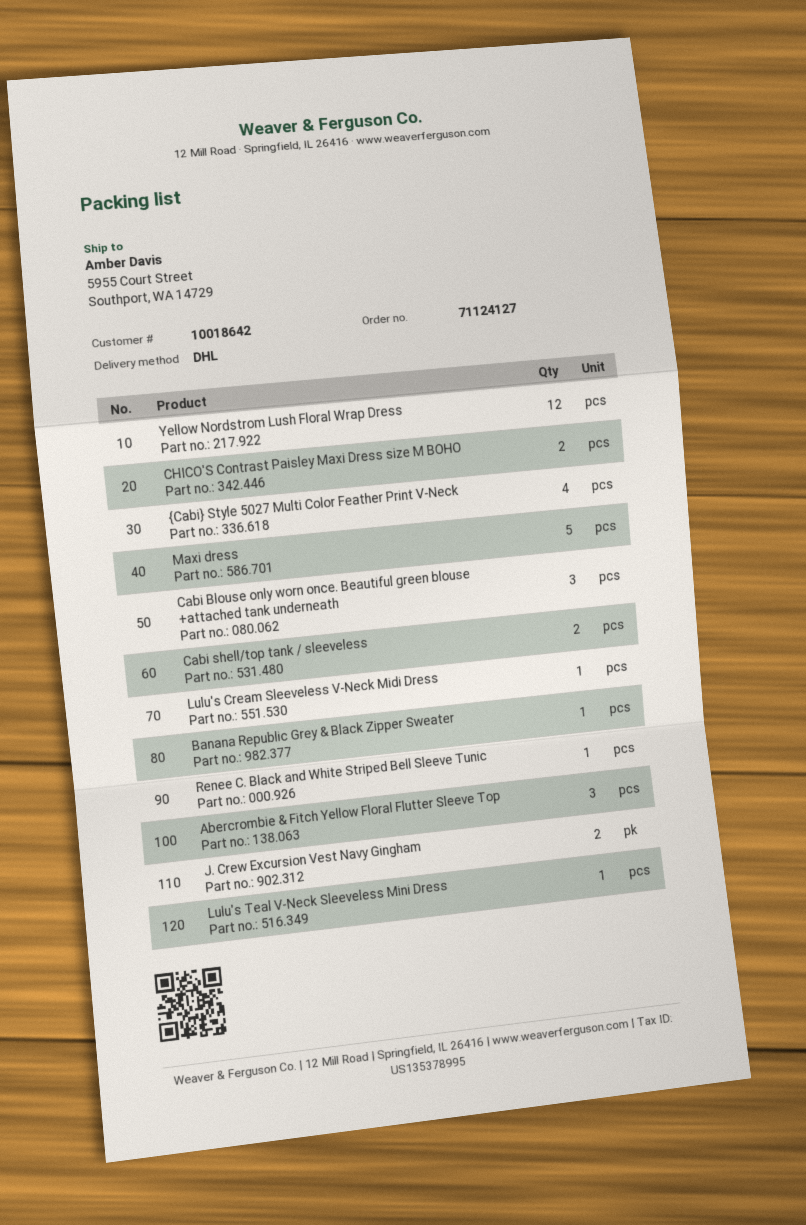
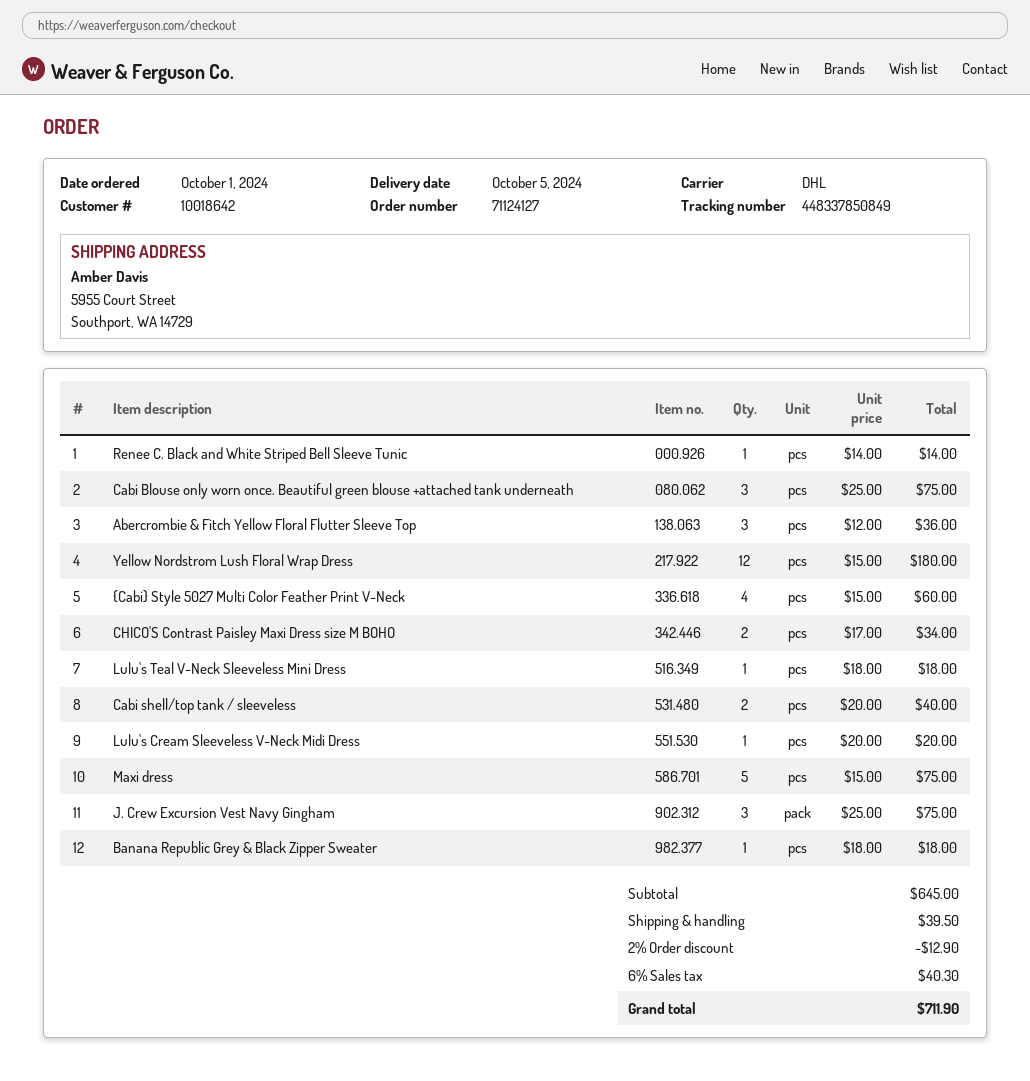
J. Crew Excursion Vest Navy Gingham: 2 -> 3

